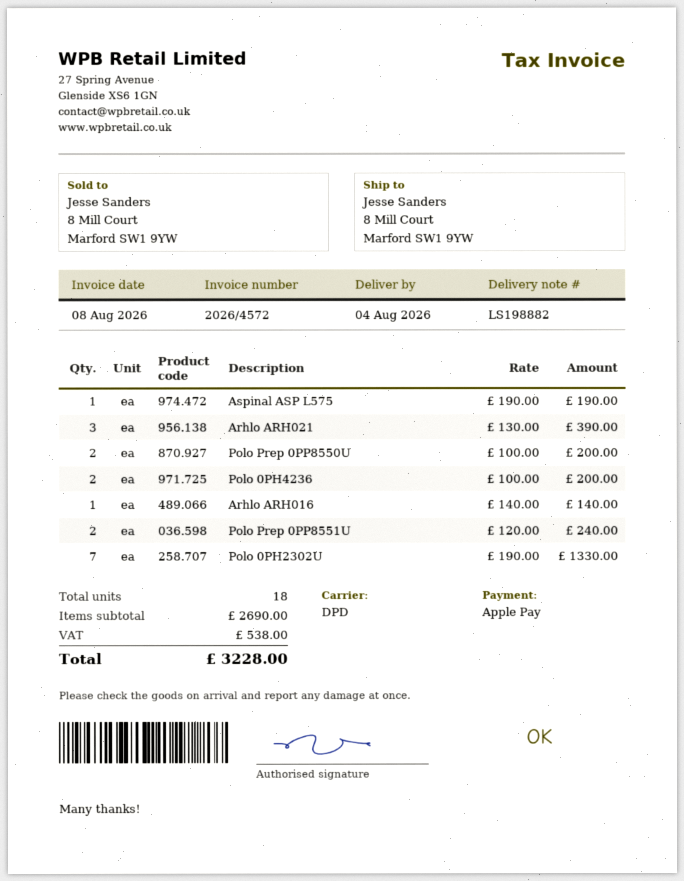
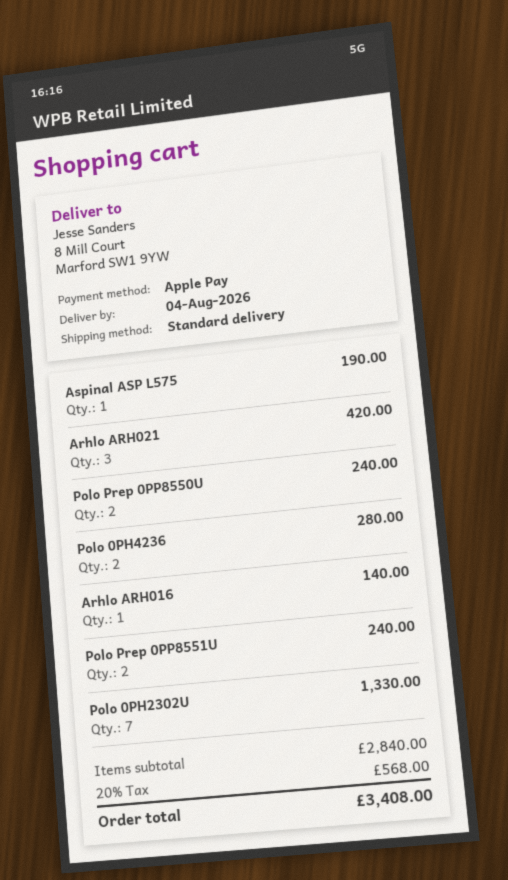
shipping method: DPD -> standard
Arhlo ARH021: 3 for 390.00 -> 3 for 420.00
Polo Prep 0PP8550U: 2 for 200.00 -> 2 for 240.00
Polo 0PH4236: 2 for 200.00 -> 2 for 280.00
subtotal: 2690.00 -> 2840.00
tax: 538.00 -> 568.00
total: 3228.00 -> 3408.00

